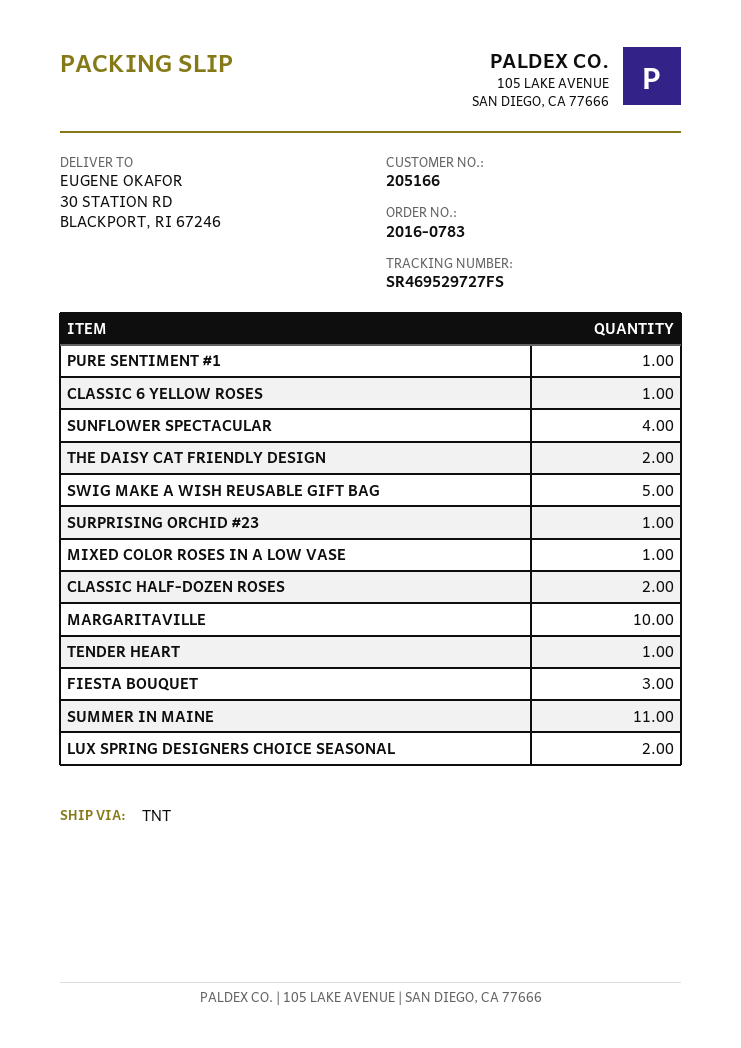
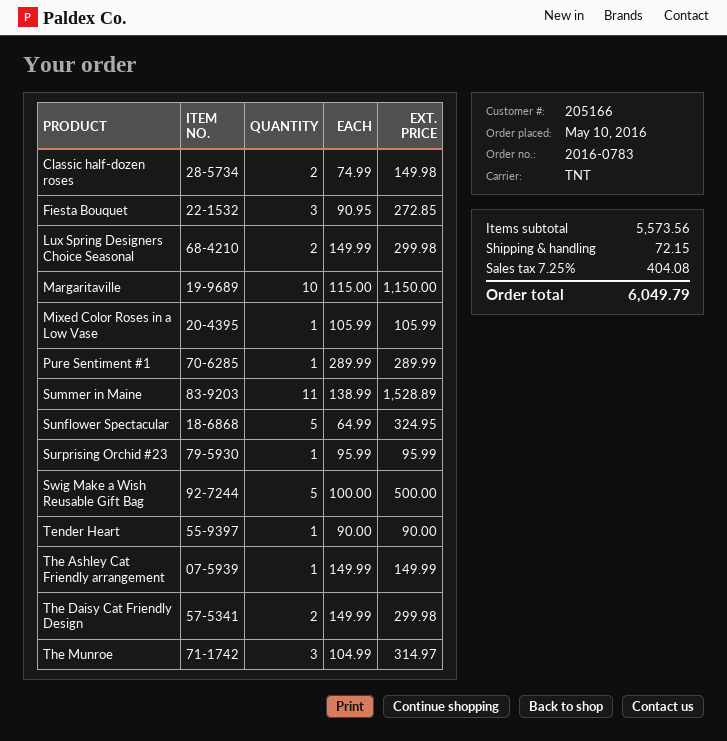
CLASSIC 6 YELLOW ROSES: 1 -> none
SUNFLOWER SPECTACULAR: 4 -> 5
The Ashley Cat Friendly arrangement: none -> 1
The Munroe: none -> 3

